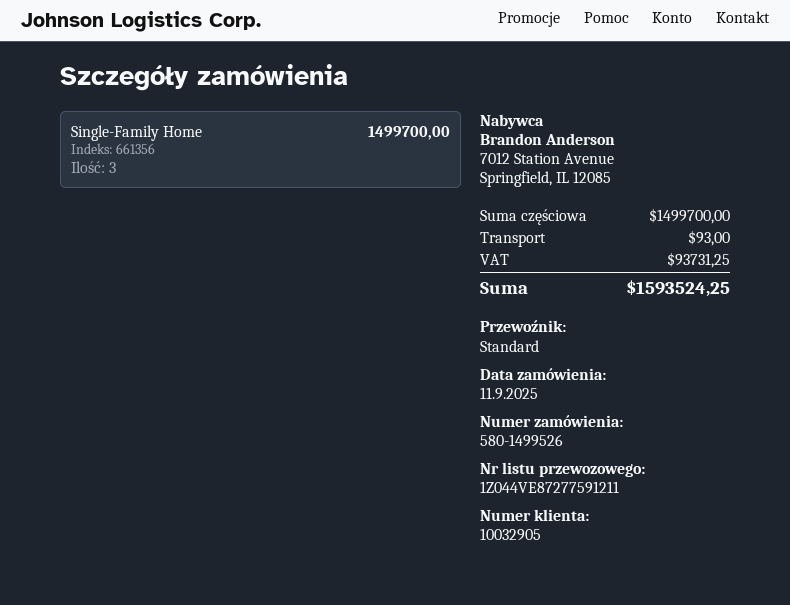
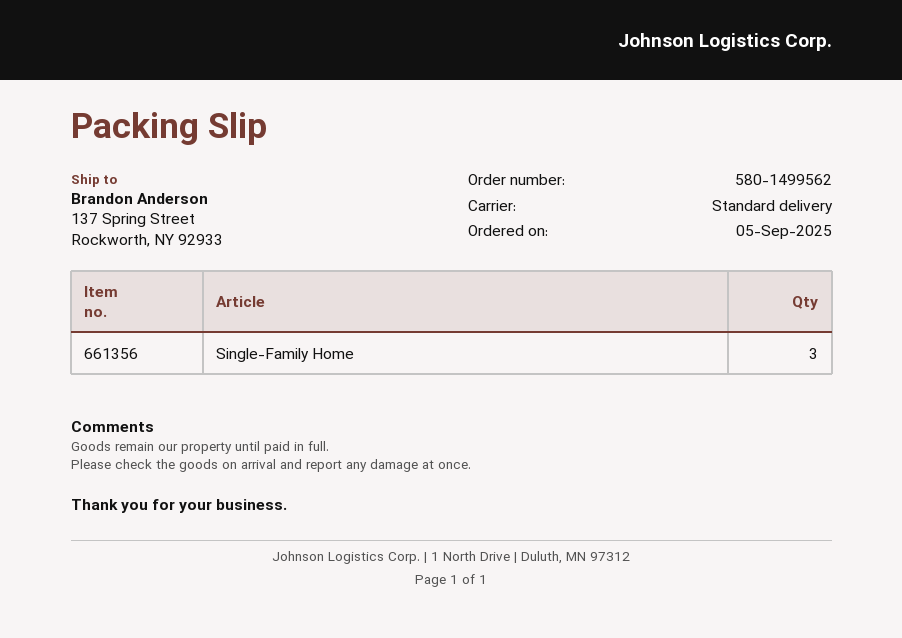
order number: 580-1499526 -> 580-1499562
order date: 2025-09-11 -> 2025-09-05

